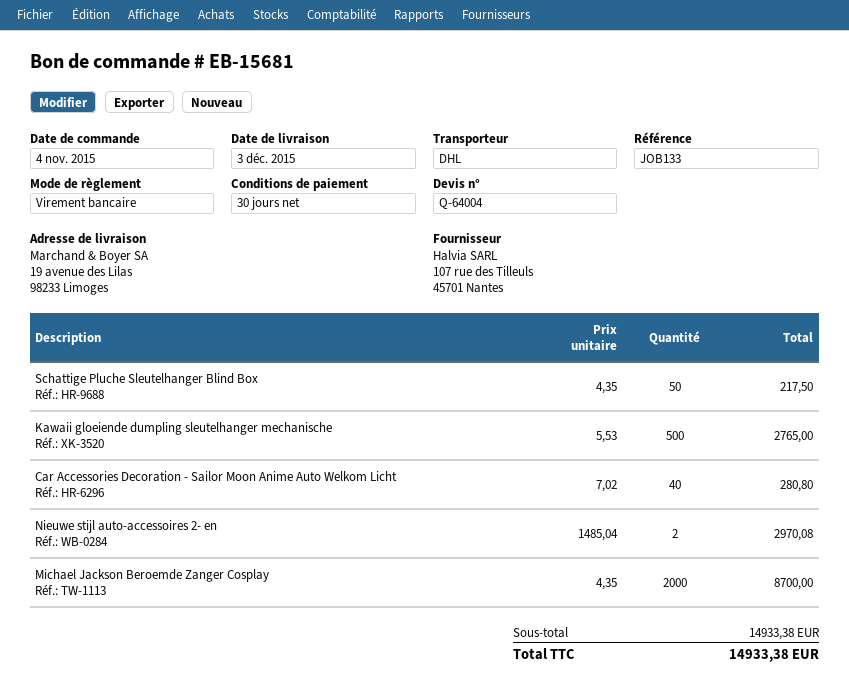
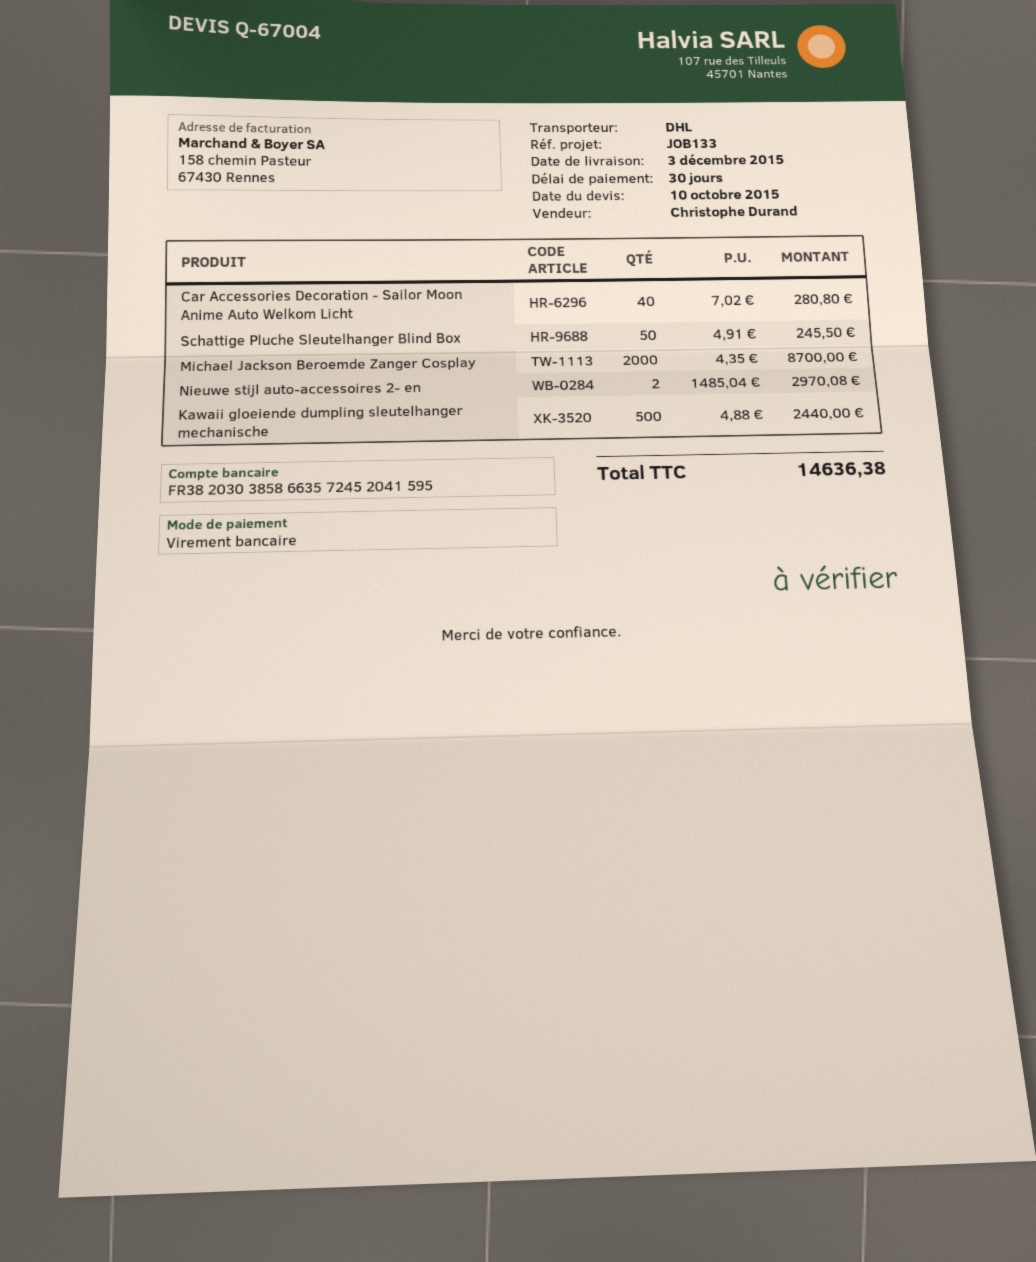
quote number: Q-64004 -> Q-67004
Schattige Pluche Sleutelhanger Blind Box: 50 x 4.35 = 217.50 -> 50 x 4.91 = 245.50
Kawaii gloeiende dumpling sleutelhanger mechanische: 500 x 5.53 = 2765.00 -> 500 x 4.88 = 2440.00
total: 14933.38 -> 14636.38

